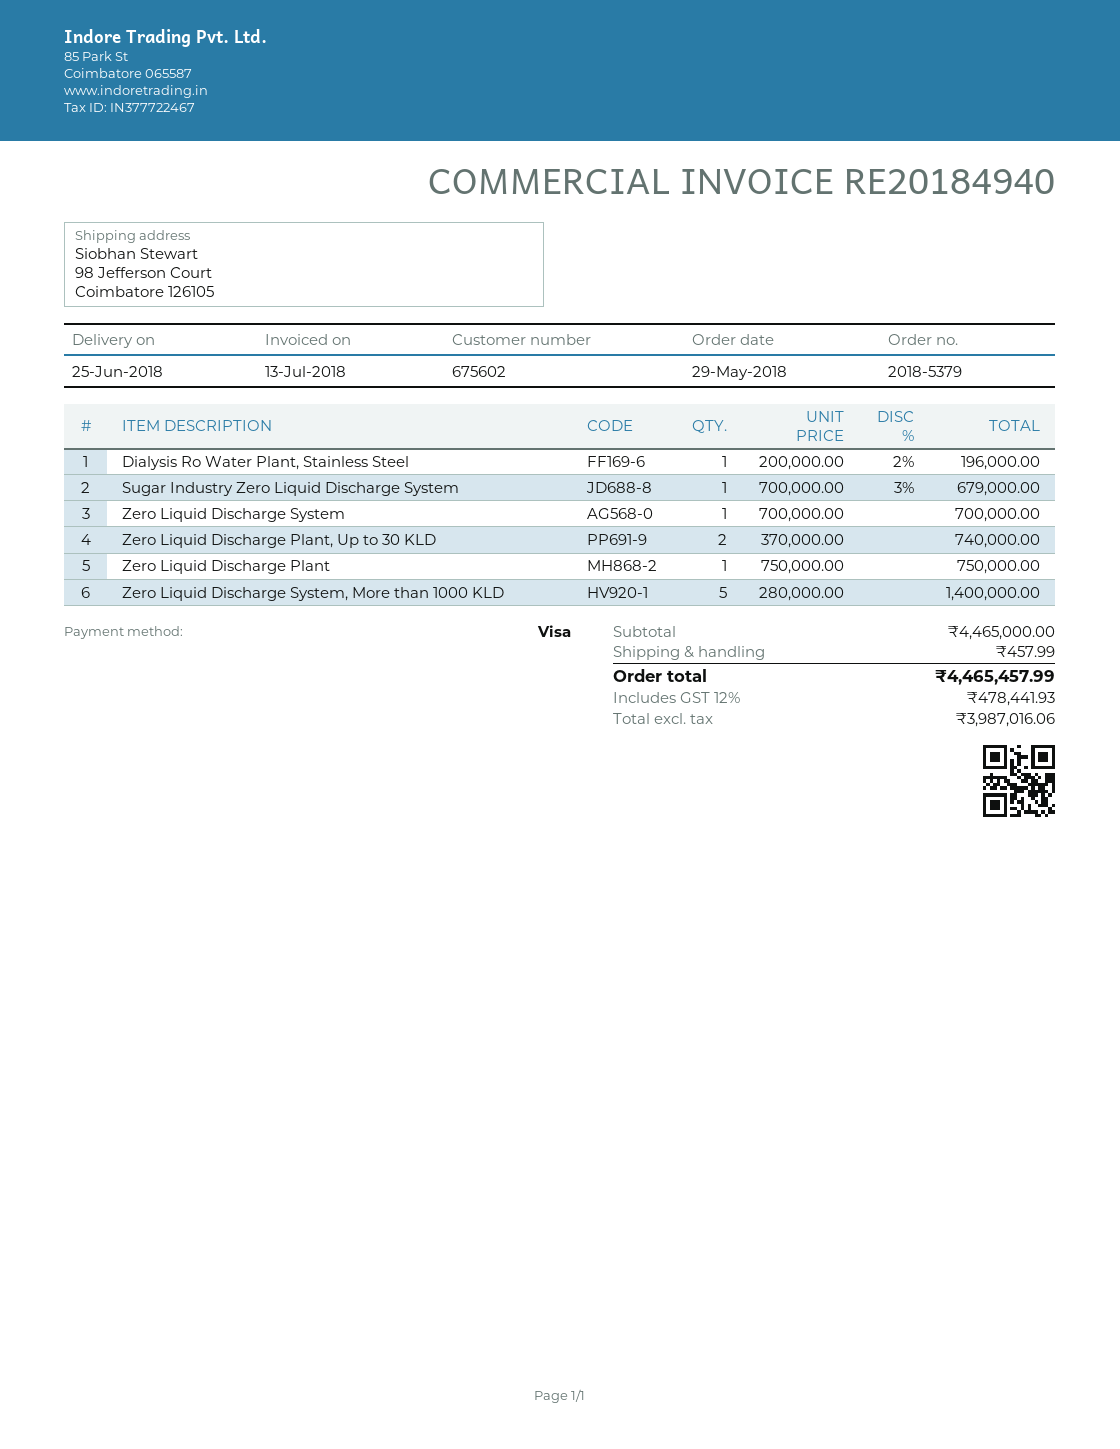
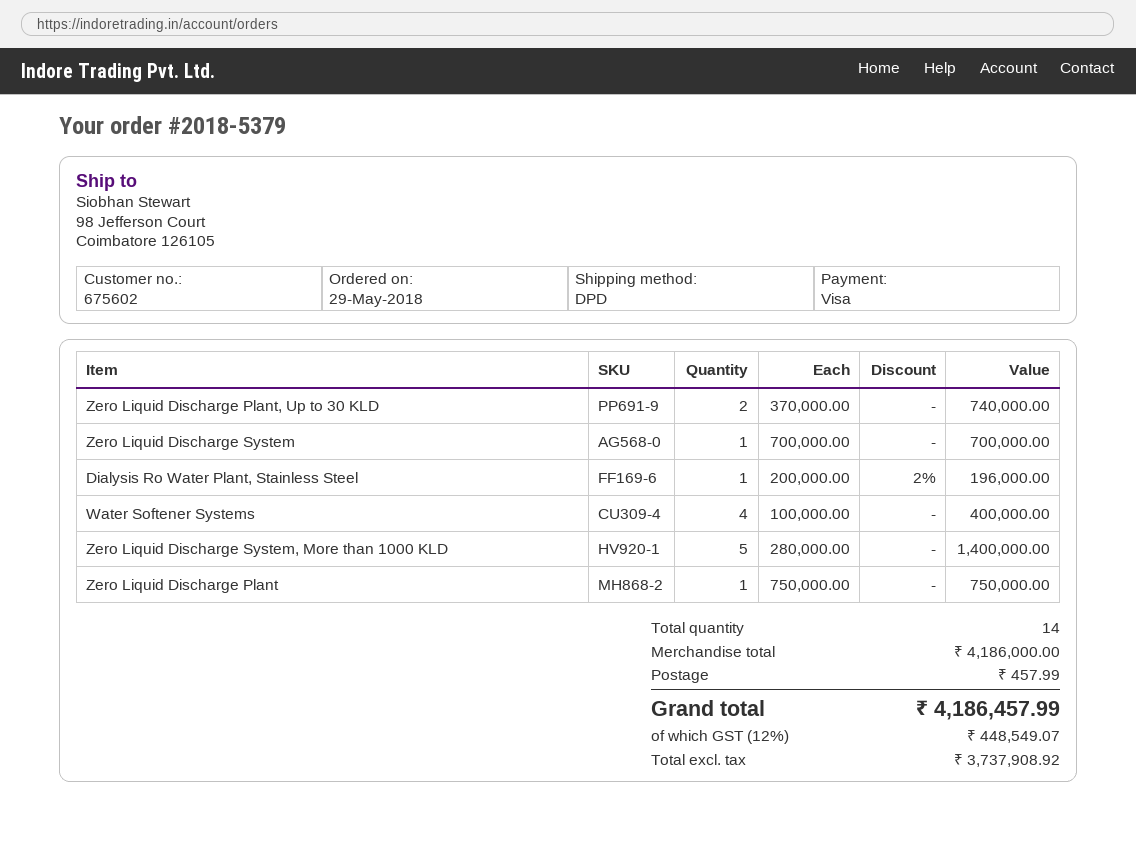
Sugar Industry Zero Liquid Discharge System: 1 x 700000.00 - 3% = 679000.00 -> none
Water Softener Systems: none -> 4 x 100000.00 = 400000.00
subtotal: 4465000.00 -> 4186000.00
net: 3987016.06 -> 3737908.92
tax: 12% = 478441.93 -> 12% = 448549.07
total: 4465457.99 -> 4186457.99

